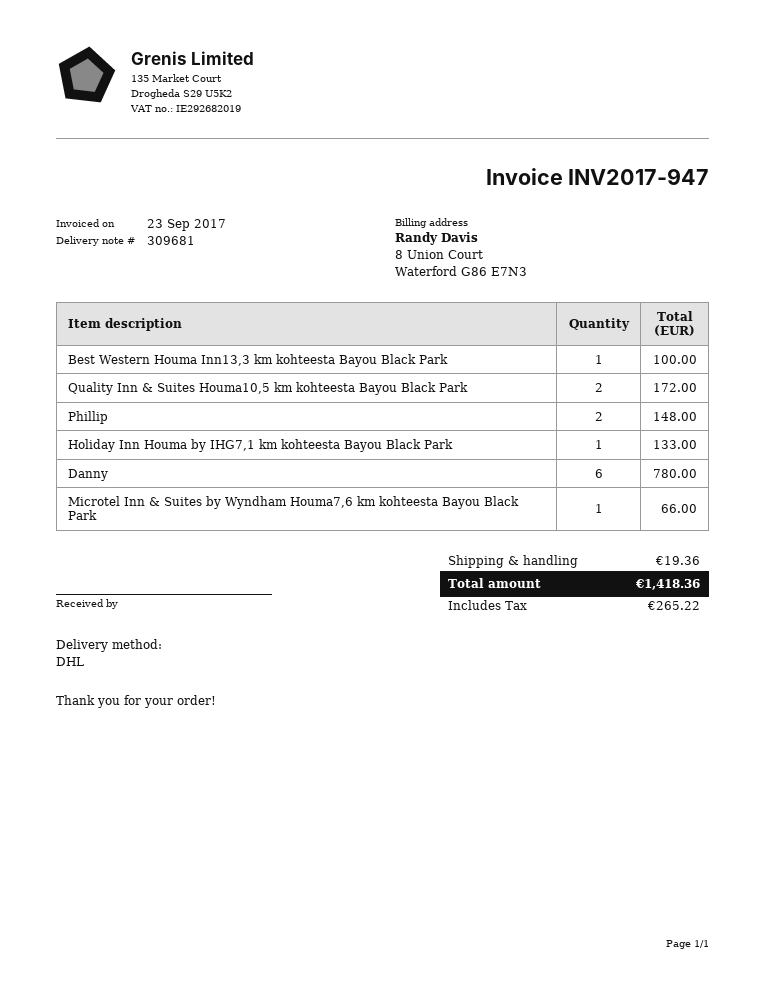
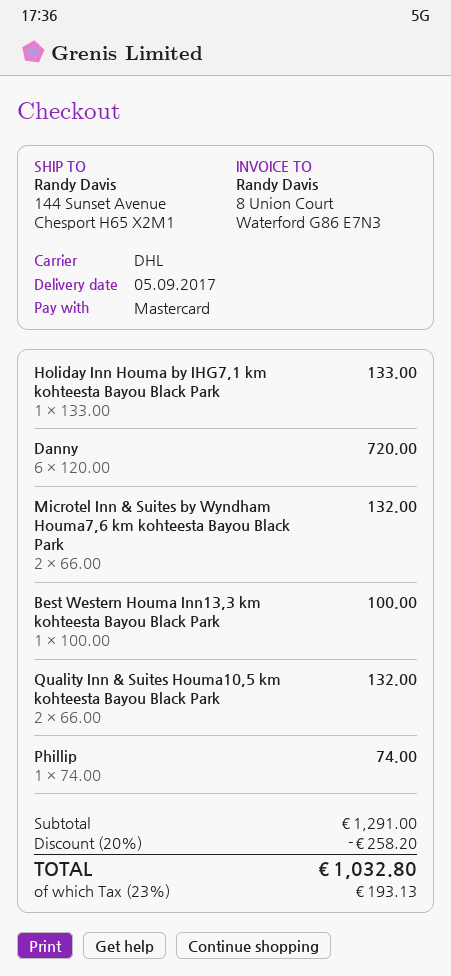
Quality Inn & Suites Houma10,5 km kohteesta Bayou Black Park: 2 for 172.00 -> 2 for 132.00
Phillip: 2 for 148.00 -> 1 for 74.00
Danny: 6 for 780.00 -> 6 for 720.00
Microtel Inn & Suites by Wyndham Houma7,6 km kohteesta Bayou Black Park: 1 for 66.00 -> 2 for 132.00
discount: none -> 20% = 258.20
shipping: 19.36 -> none
tax: 265.22 -> 193.13
total: 1418.36 -> 1032.80

